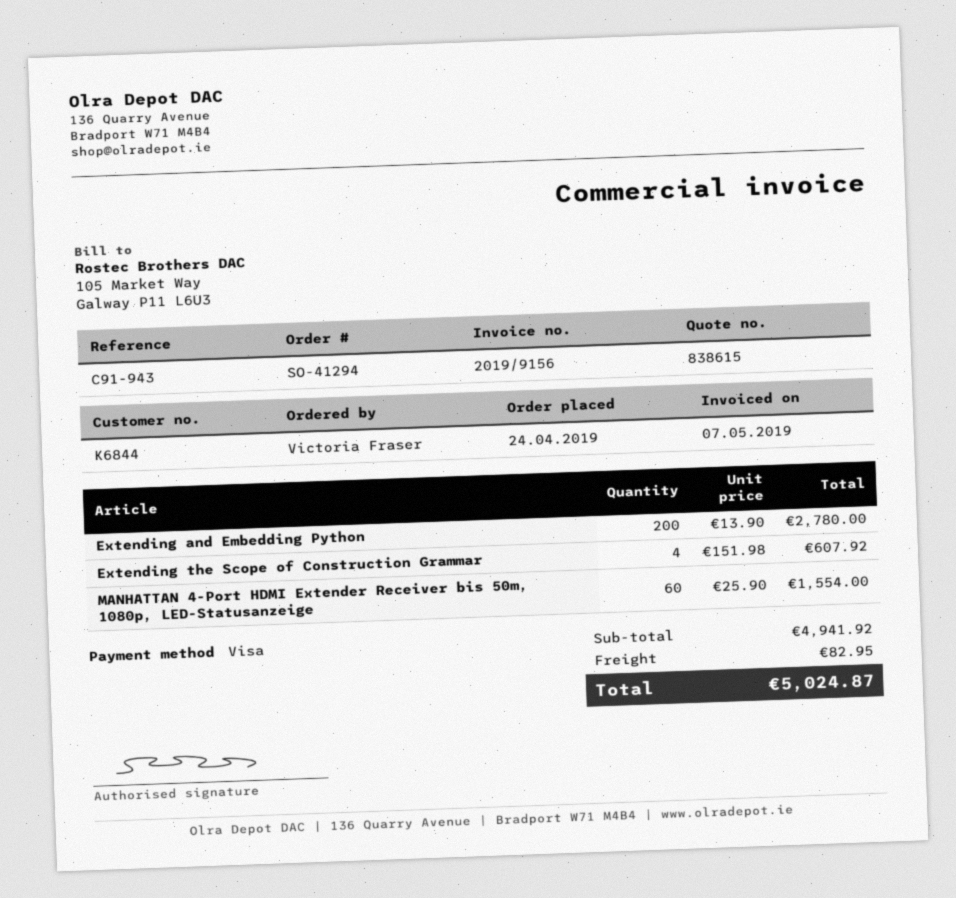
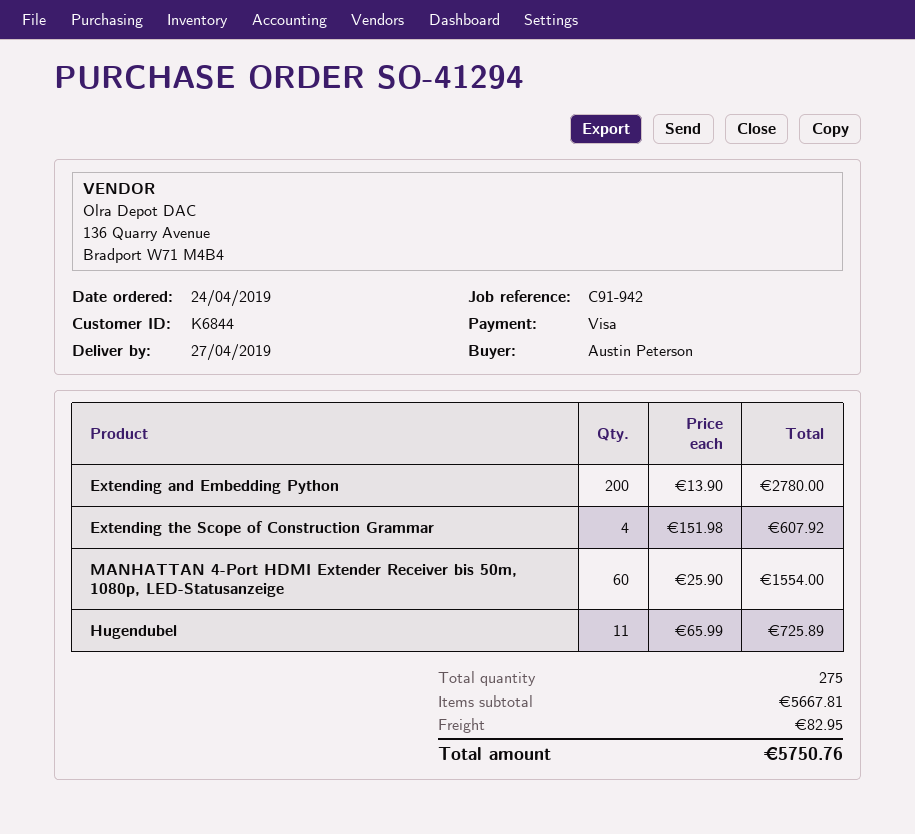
reference: C91-943 -> C91-942
ordered by: Victoria Fraser -> Austin Peterson
Hugendubel: none -> 11 x 65.99 = 725.89
subtotal: 4941.92 -> 5667.81
total: 5024.87 -> 5750.76

